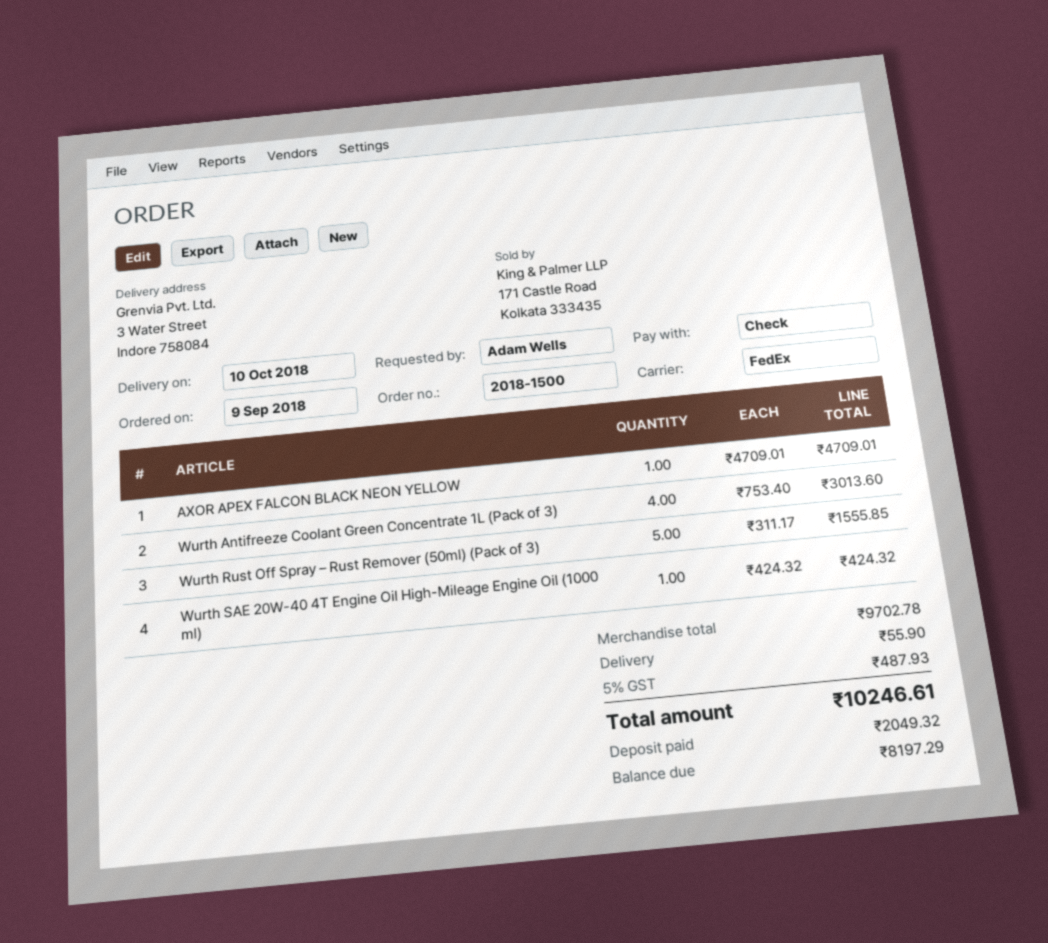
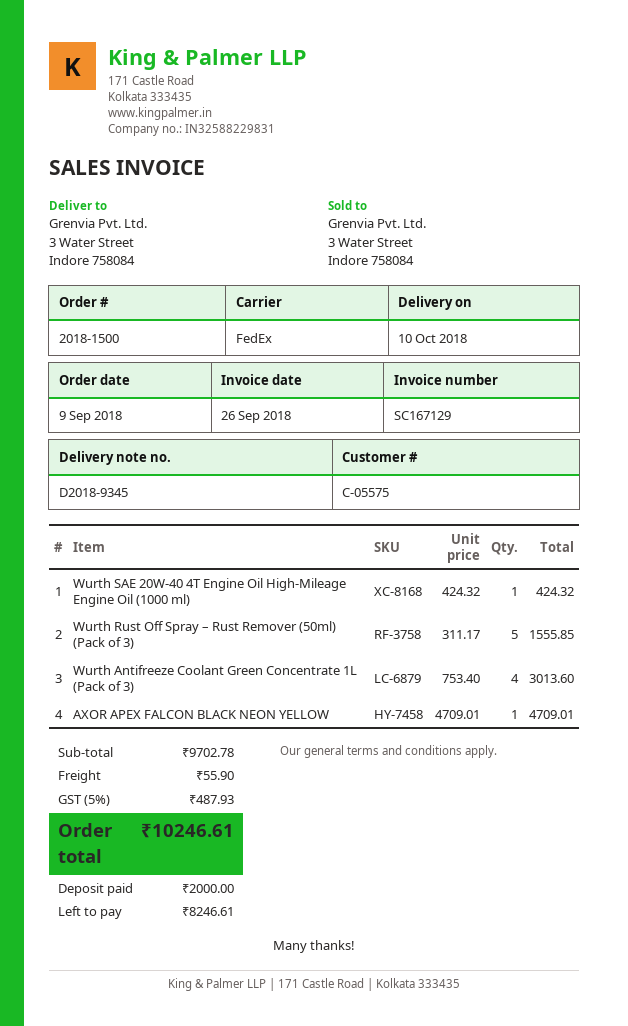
deposit: 2049.32 -> 2000.00
balance: 8197.29 -> 8246.61

